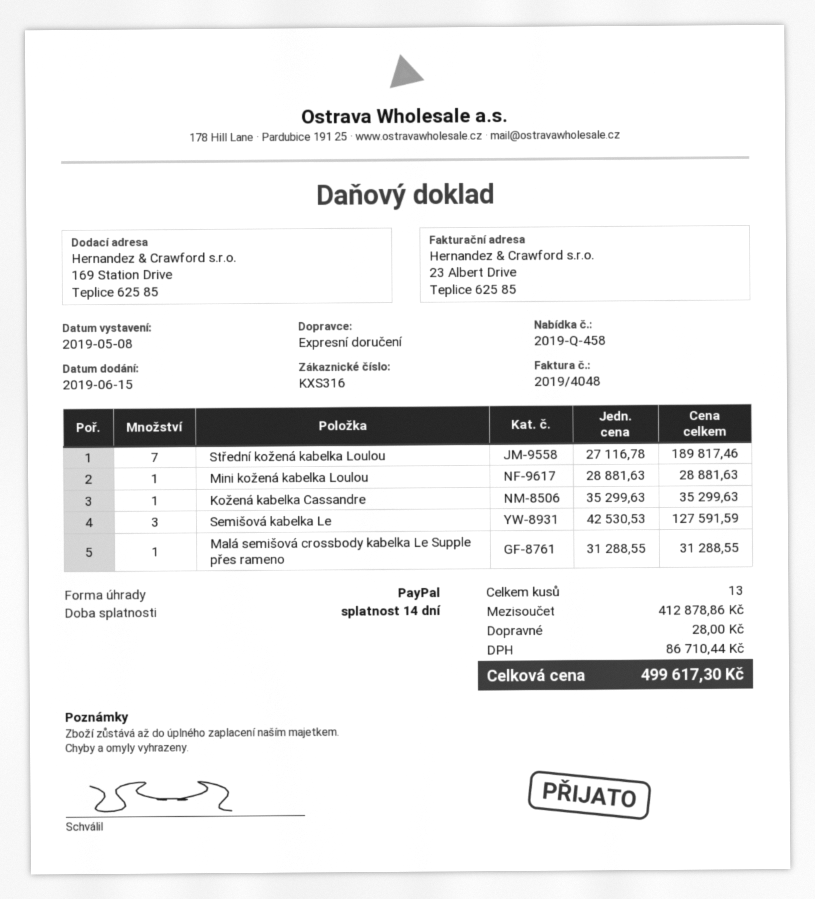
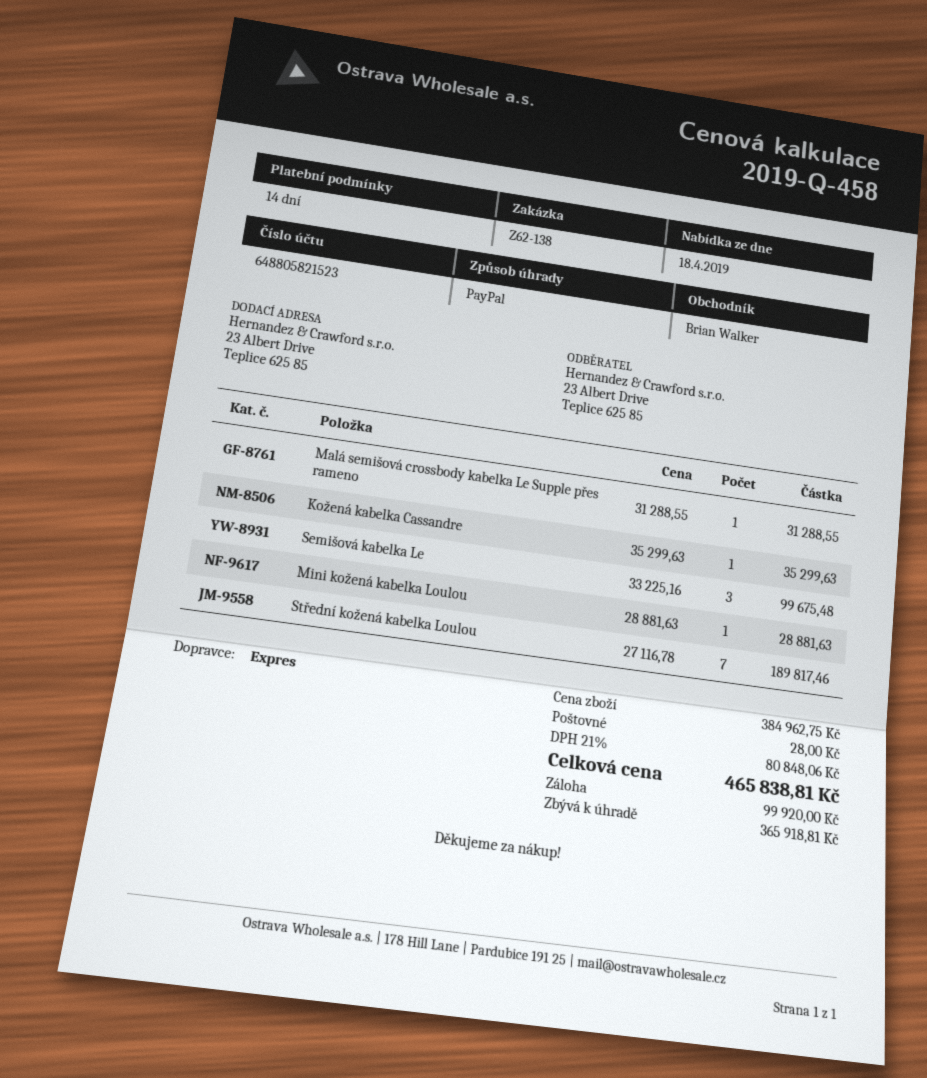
ship to: 169 Station Drive, Teplice 625 85 -> 23 Albert Drive, Teplice 625 85
Semišová kabelka Le: 3 x 42530.53 = 127591.59 -> 3 x 33225.16 = 99675.48
subtotal: 412878.86 -> 384962.75
tax: 86710.44 -> 80848.06
total: 499617.30 -> 465838.81

